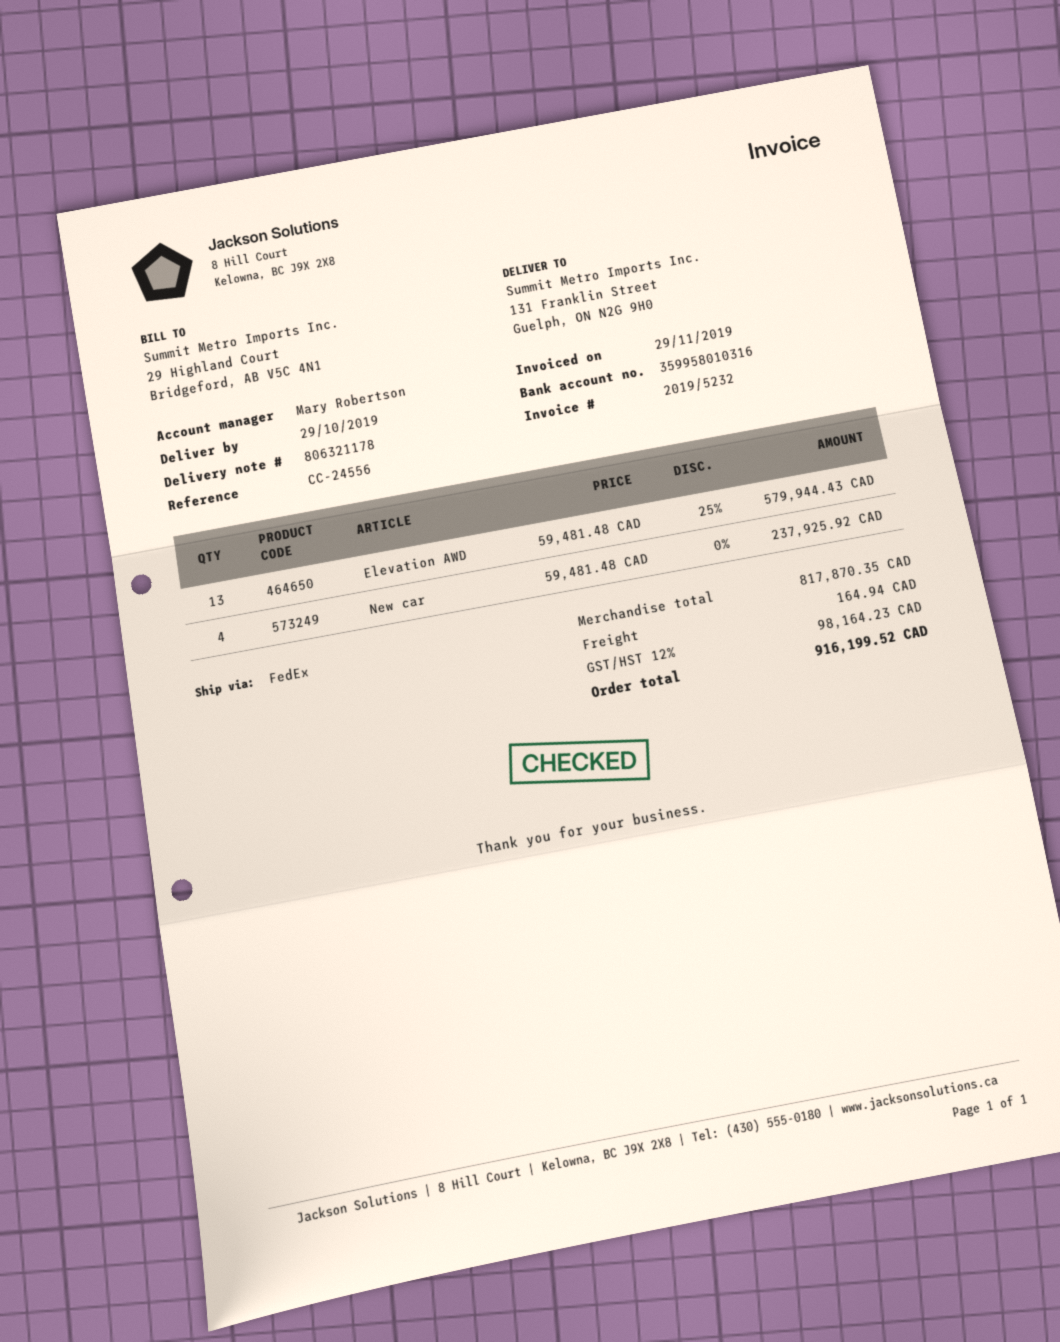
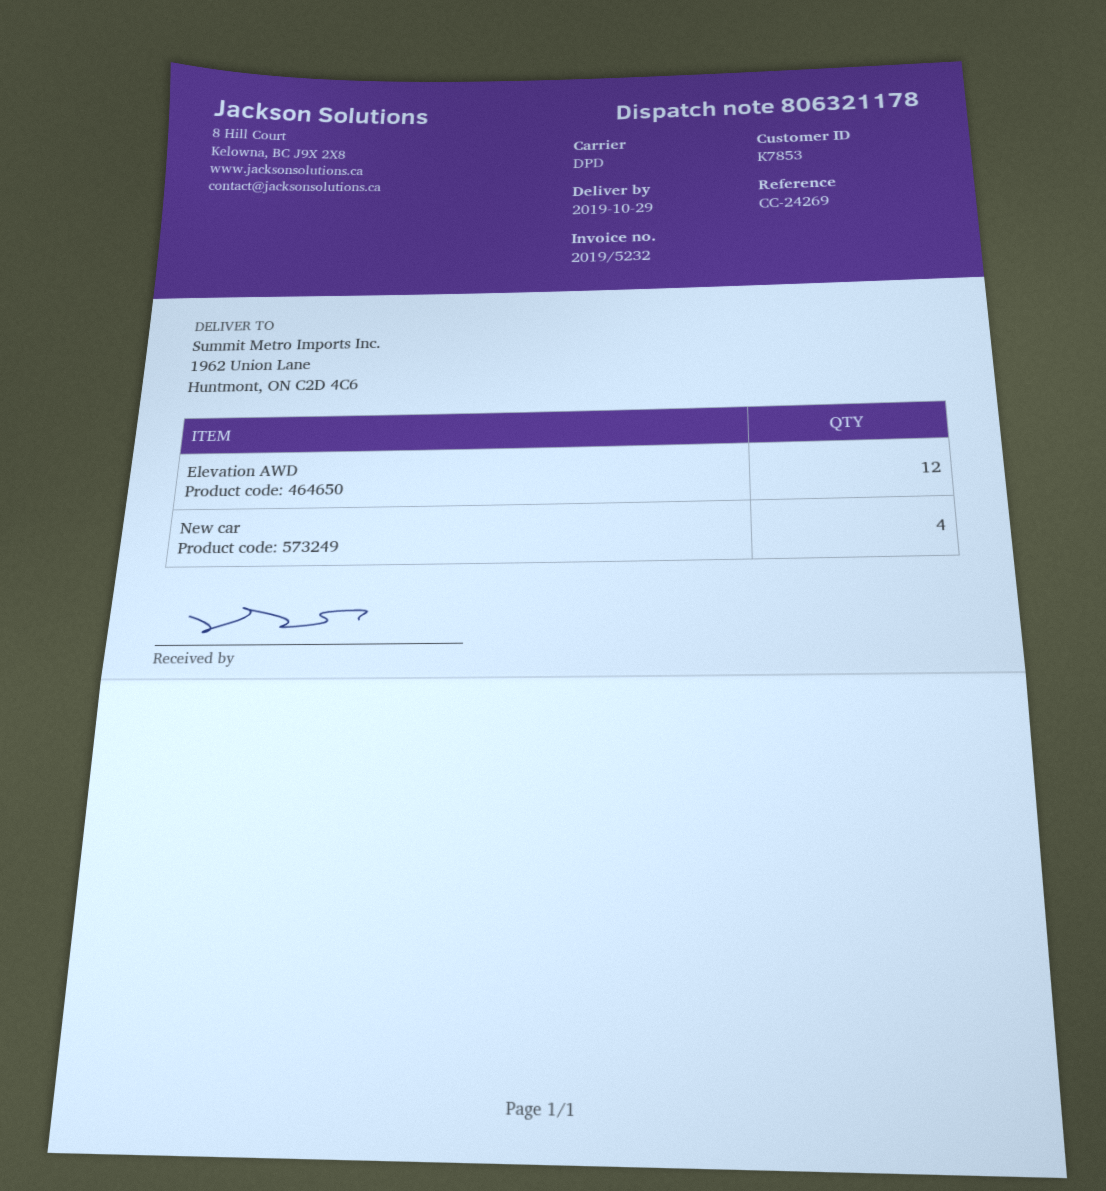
reference: CC-24556 -> CC-24269
shipping method: FedEx -> DPD
ship to: 131 Franklin Street, Guelph, ON N2G 9H0 -> 1962 Union Lane, Huntmont, ON C2D 4C6
Elevation AWD: 13 -> 12

